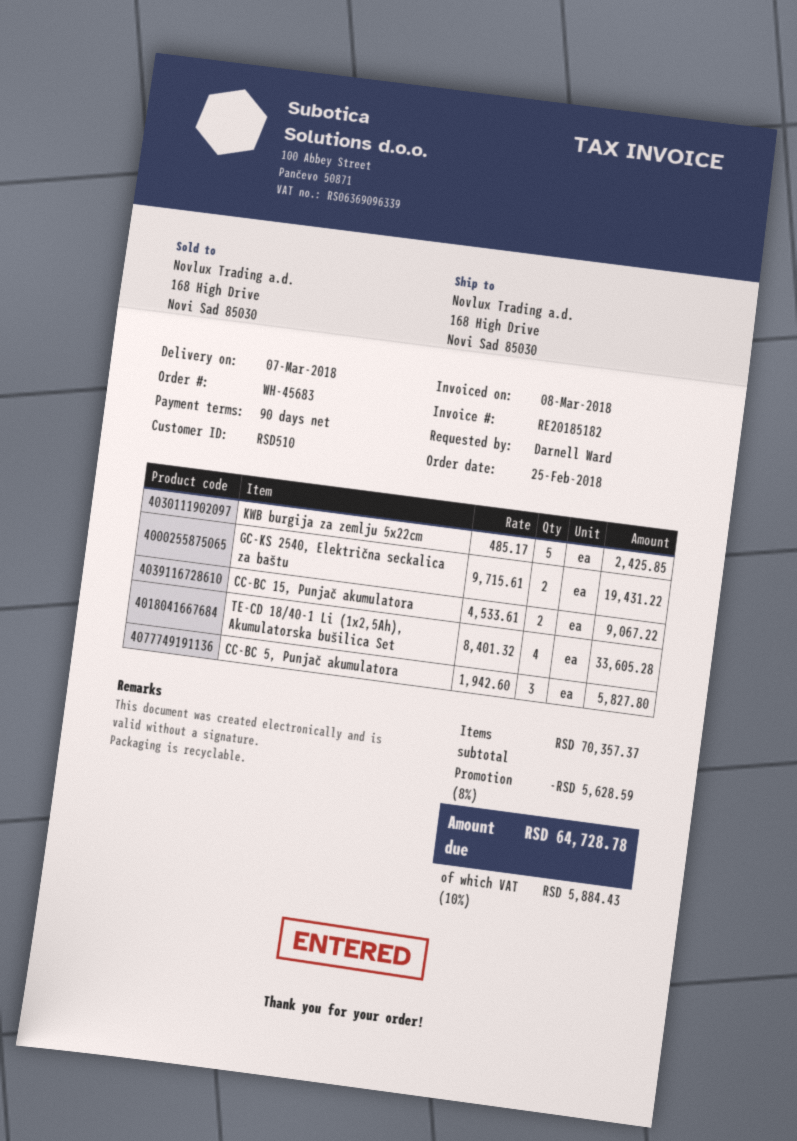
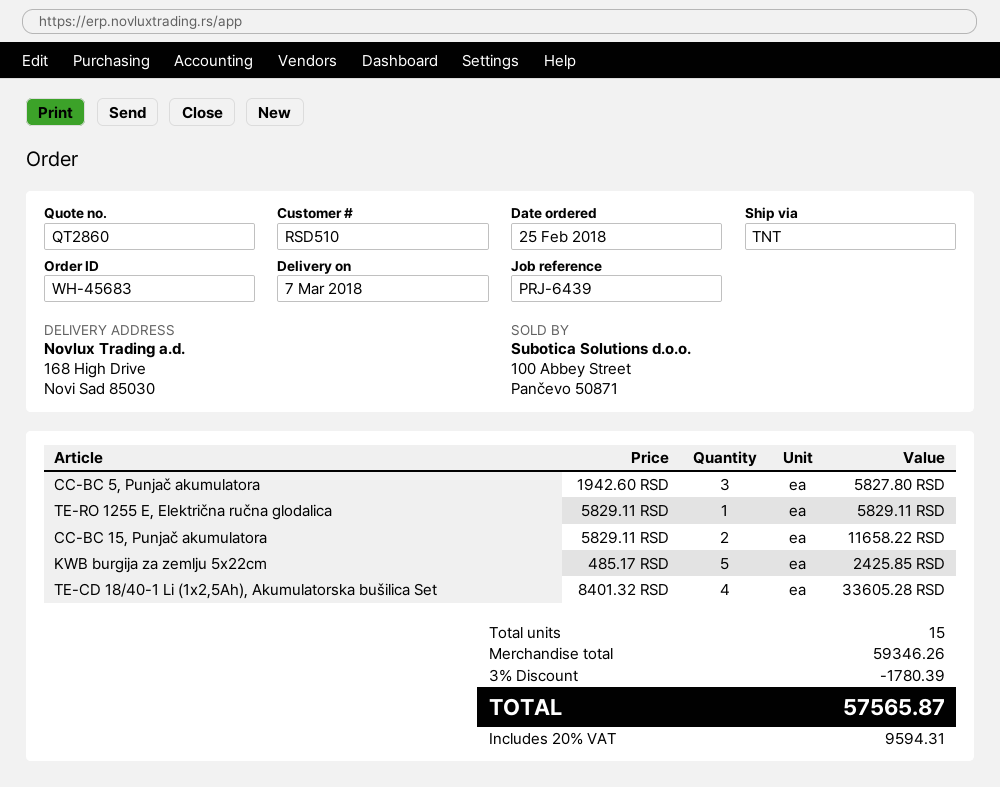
GC-KS 2540, Električna seckalica za baštu: 2 x 9715.61 = 19431.22 -> none
CC-BC 15, Punjač akumulatora: 2 x 4533.61 = 9067.22 -> 2 x 5829.11 = 11658.22
TE-RO 1255 E, Električna ručna glodalica: none -> 1 x 5829.11 = 5829.11
subtotal: 70357.37 -> 59346.26
discount: 8% = 5628.59 -> 3% = 1780.39
tax: 10% = 5884.43 -> 20% = 9594.31
total: 64728.78 -> 57565.87

